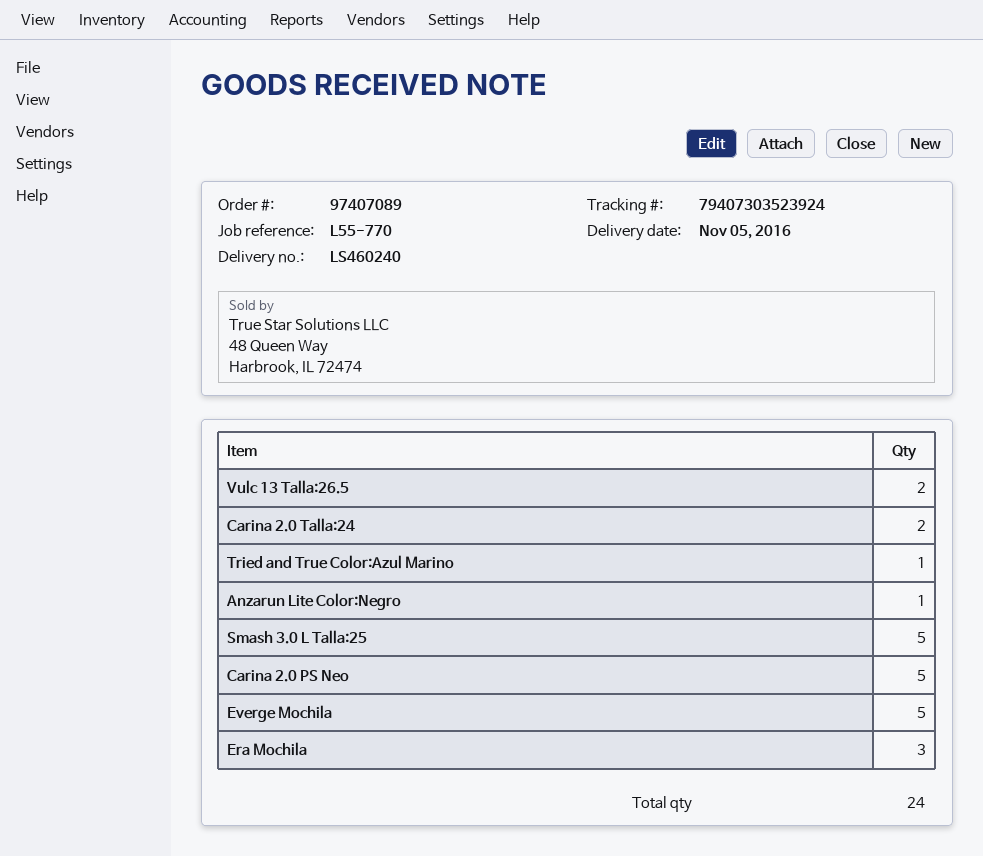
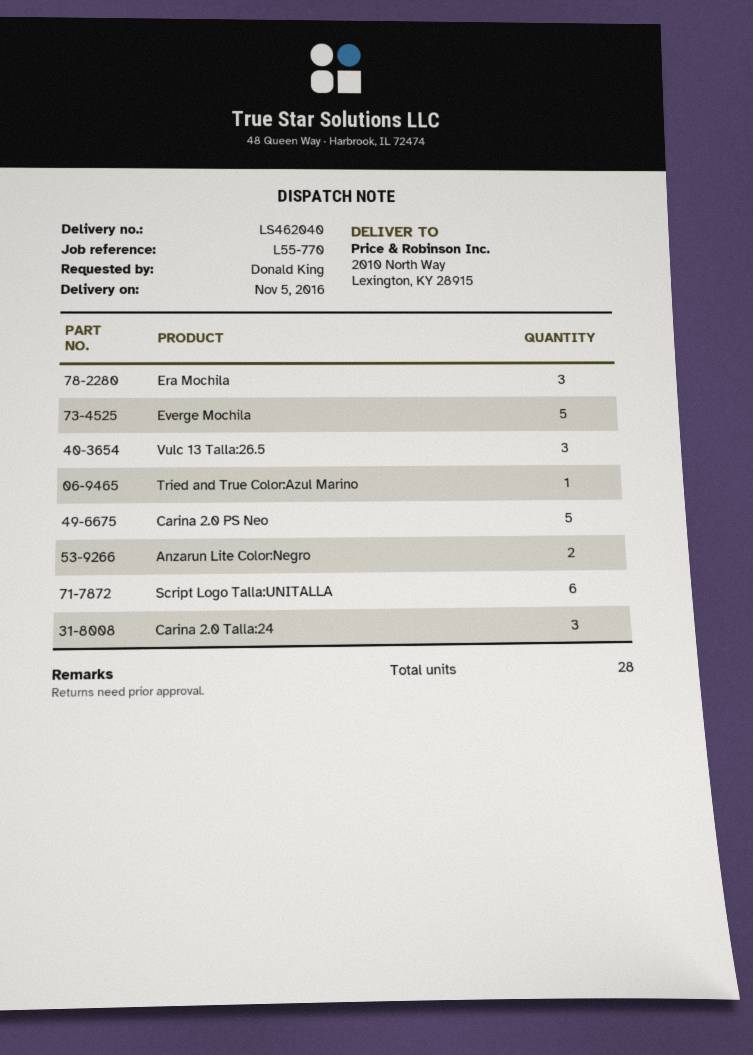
delivery note number: LS460240 -> LS462040
Vulc 13 Talla:26.5: 2 -> 3
Carina 2.0 Talla:24: 2 -> 3
Anzarun Lite Color:Negro: 1 -> 2
Smash 3.0 L Talla:25: 5 -> none
Script Logo Talla:UNITALLA: none -> 6
total quantity: 24 -> 28

